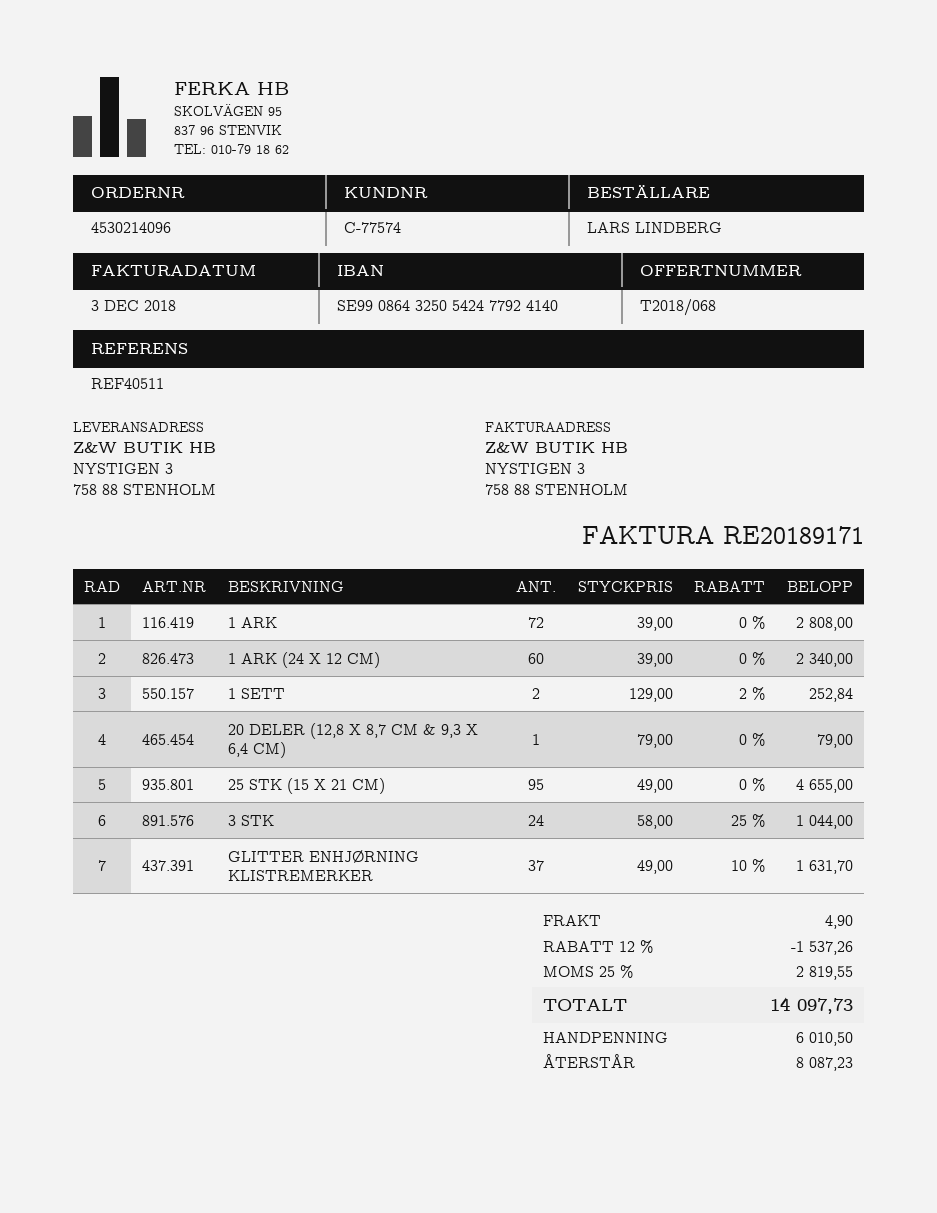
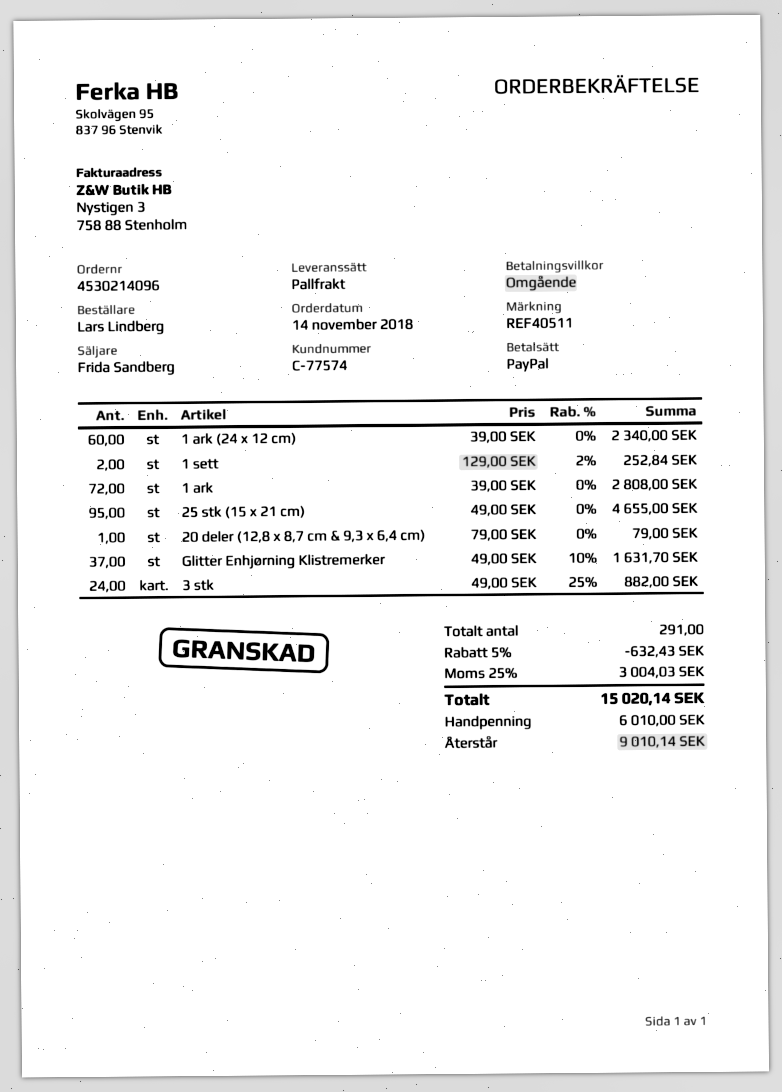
3 STK: 24 x 58.00 - 25% = 1044.00 -> 24 x 49.00 - 25% = 882.00
discount: 12% = 1537.26 -> 5% = 632.43
shipping: 4.90 -> none
tax: 25% = 2819.55 -> 25% = 3004.03
total: 14097.73 -> 15020.14
deposit: 6010.50 -> 6010.00
balance: 8087.23 -> 9010.14

